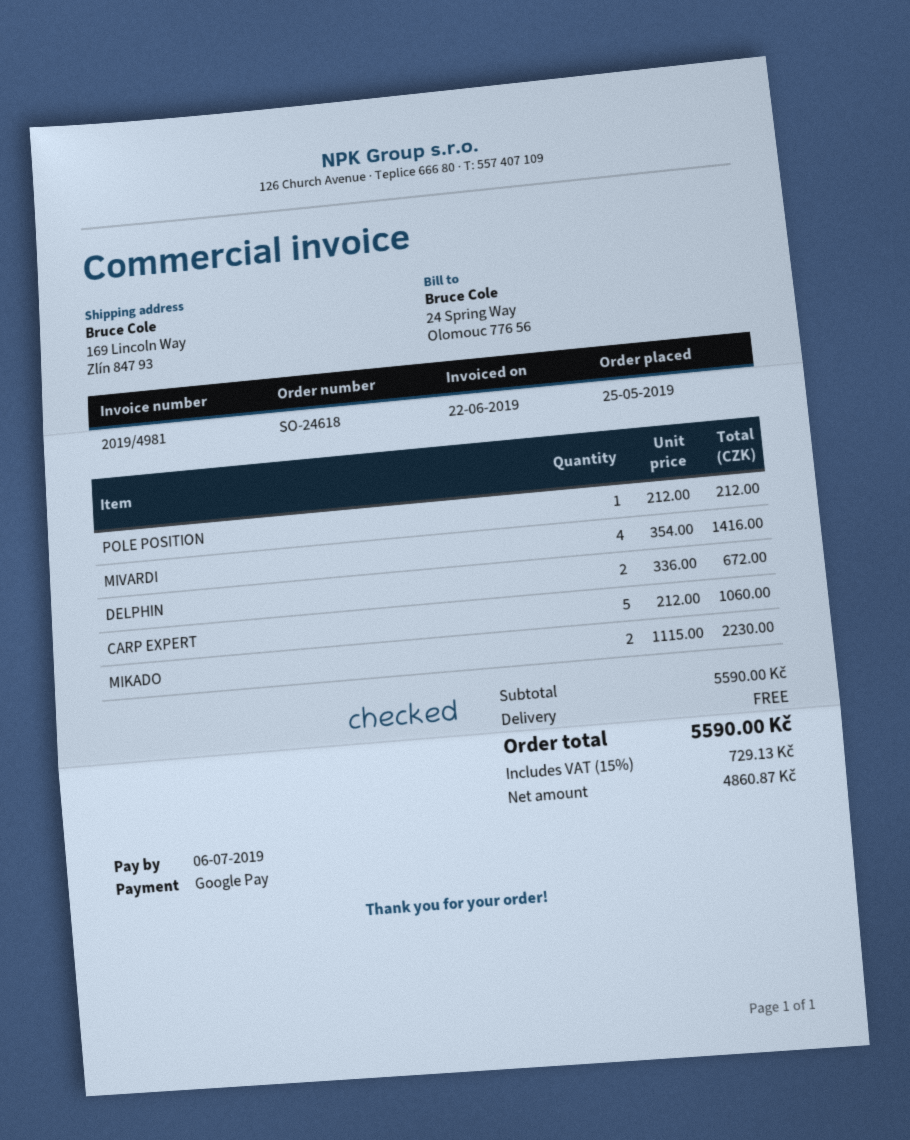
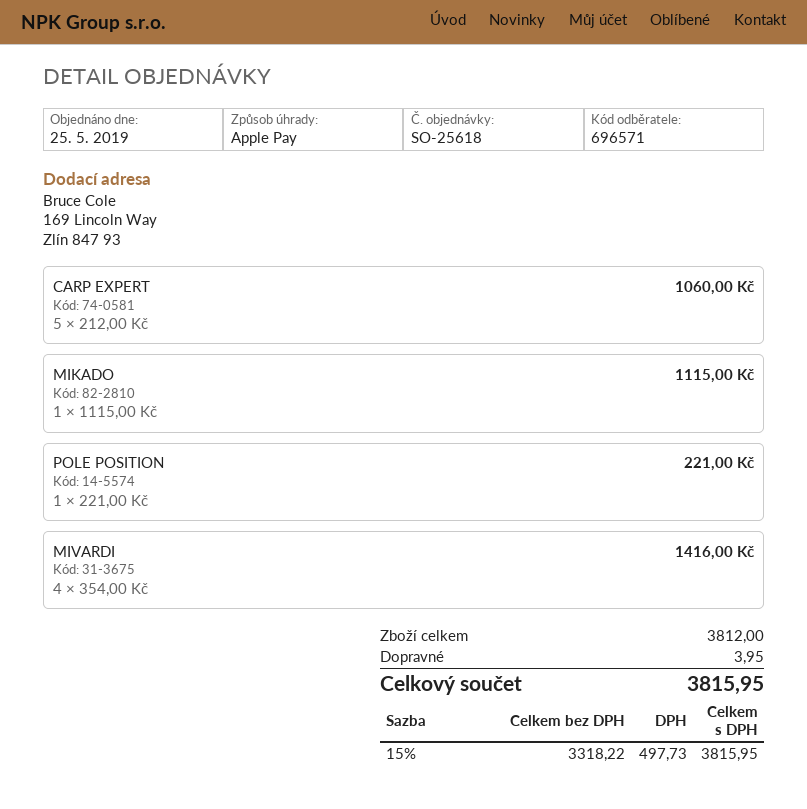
order number: SO-24618 -> SO-25618
payment method: Google Pay -> Apple Pay
POLE POSITION: 1 x 212.00 = 212.00 -> 1 x 221.00 = 221.00
DELPHIN: 2 x 336.00 = 672.00 -> none
MIKADO: 2 x 1115.00 = 2230.00 -> 1 x 1115.00 = 1115.00
subtotal: 5590.00 -> 3812.00
shipping: 0.00 -> 3.95
net: 4860.87 -> 3318.22
tax: 15% = 729.13 -> 15% = 497.73
total: 5590.00 -> 3815.95

